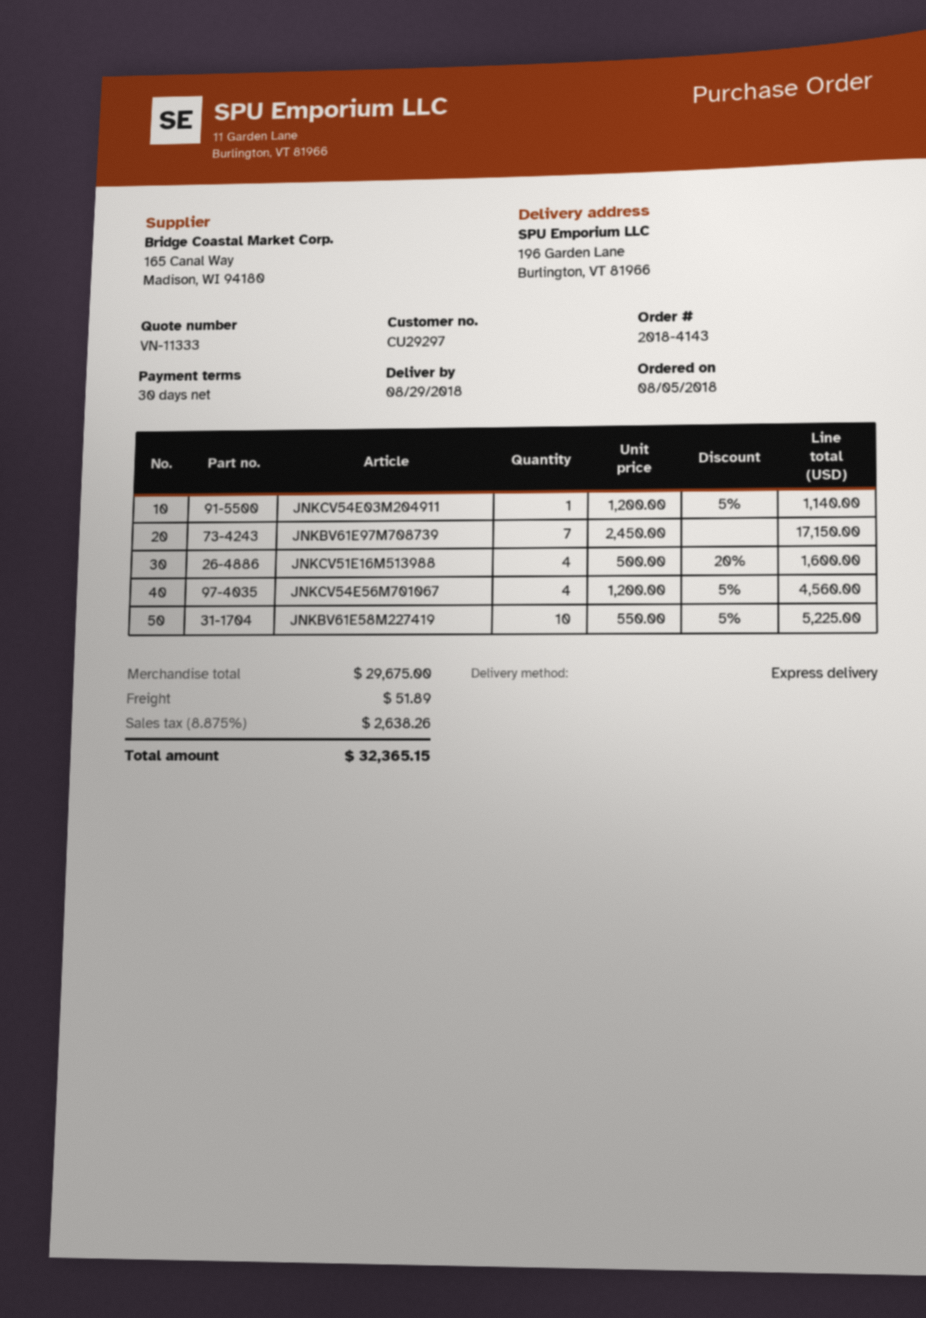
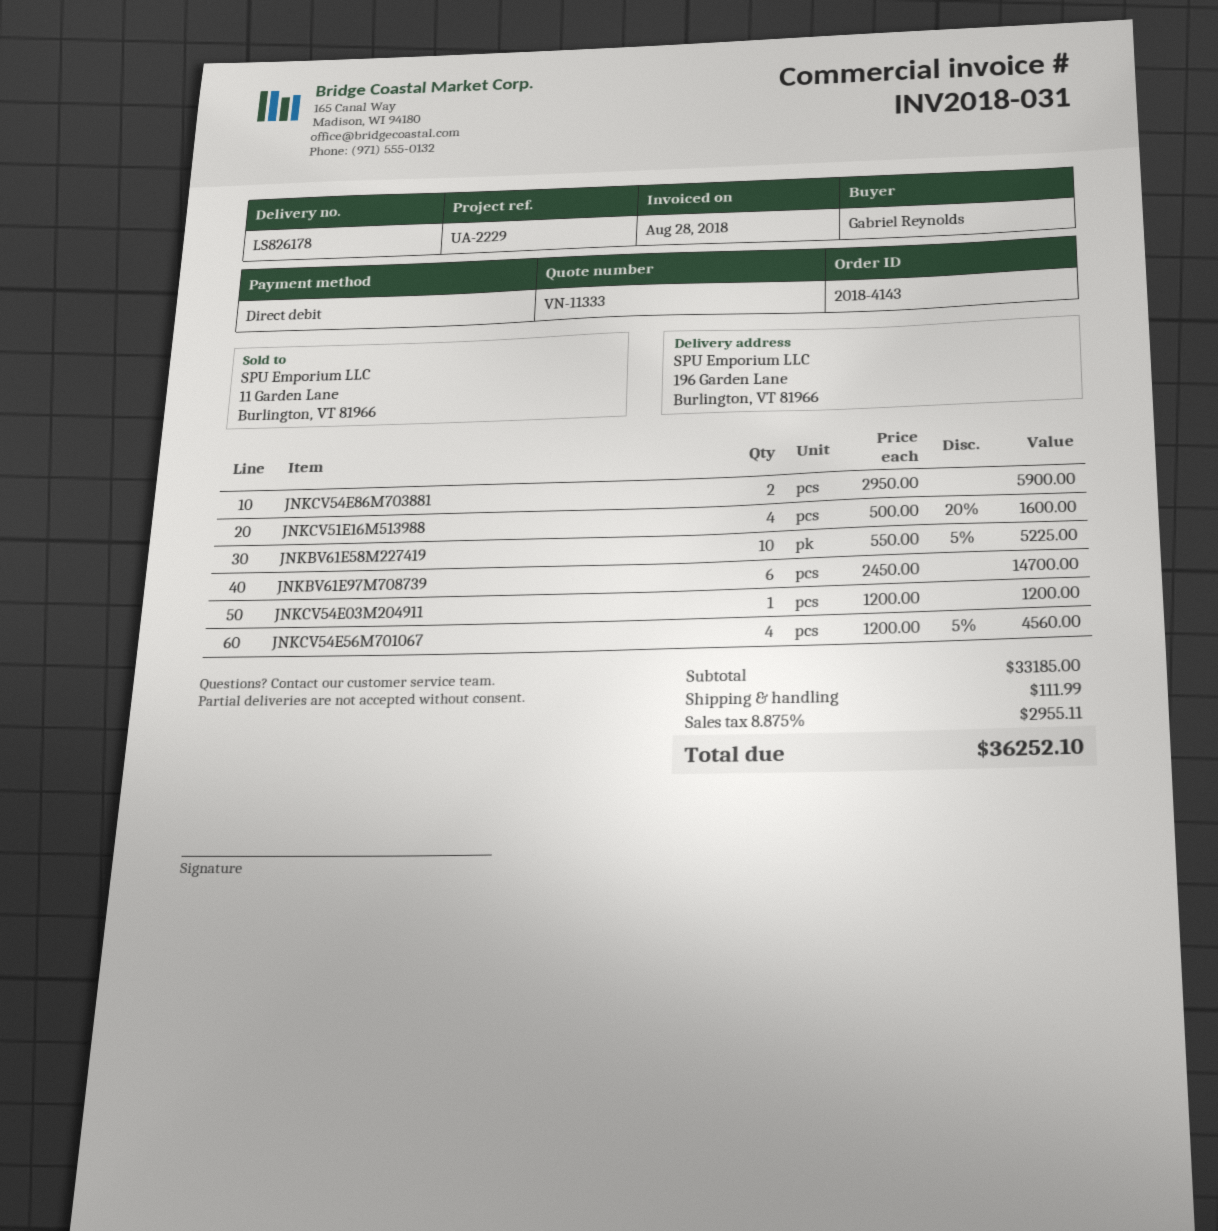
JNKCV54E03M204911: 1 x 1200.00 - 5% = 1140.00 -> 1 x 1200.00 = 1200.00
JNKBV61E97M708739: 7 x 2450.00 = 17150.00 -> 6 x 2450.00 = 14700.00
JNKCV54E86M703881: none -> 2 x 2950.00 = 5900.00
subtotal: 29675.00 -> 33185.00
shipping: 51.89 -> 111.99
tax: 8.875% = 2638.26 -> 8.875% = 2955.11
total: 32365.15 -> 36252.10

